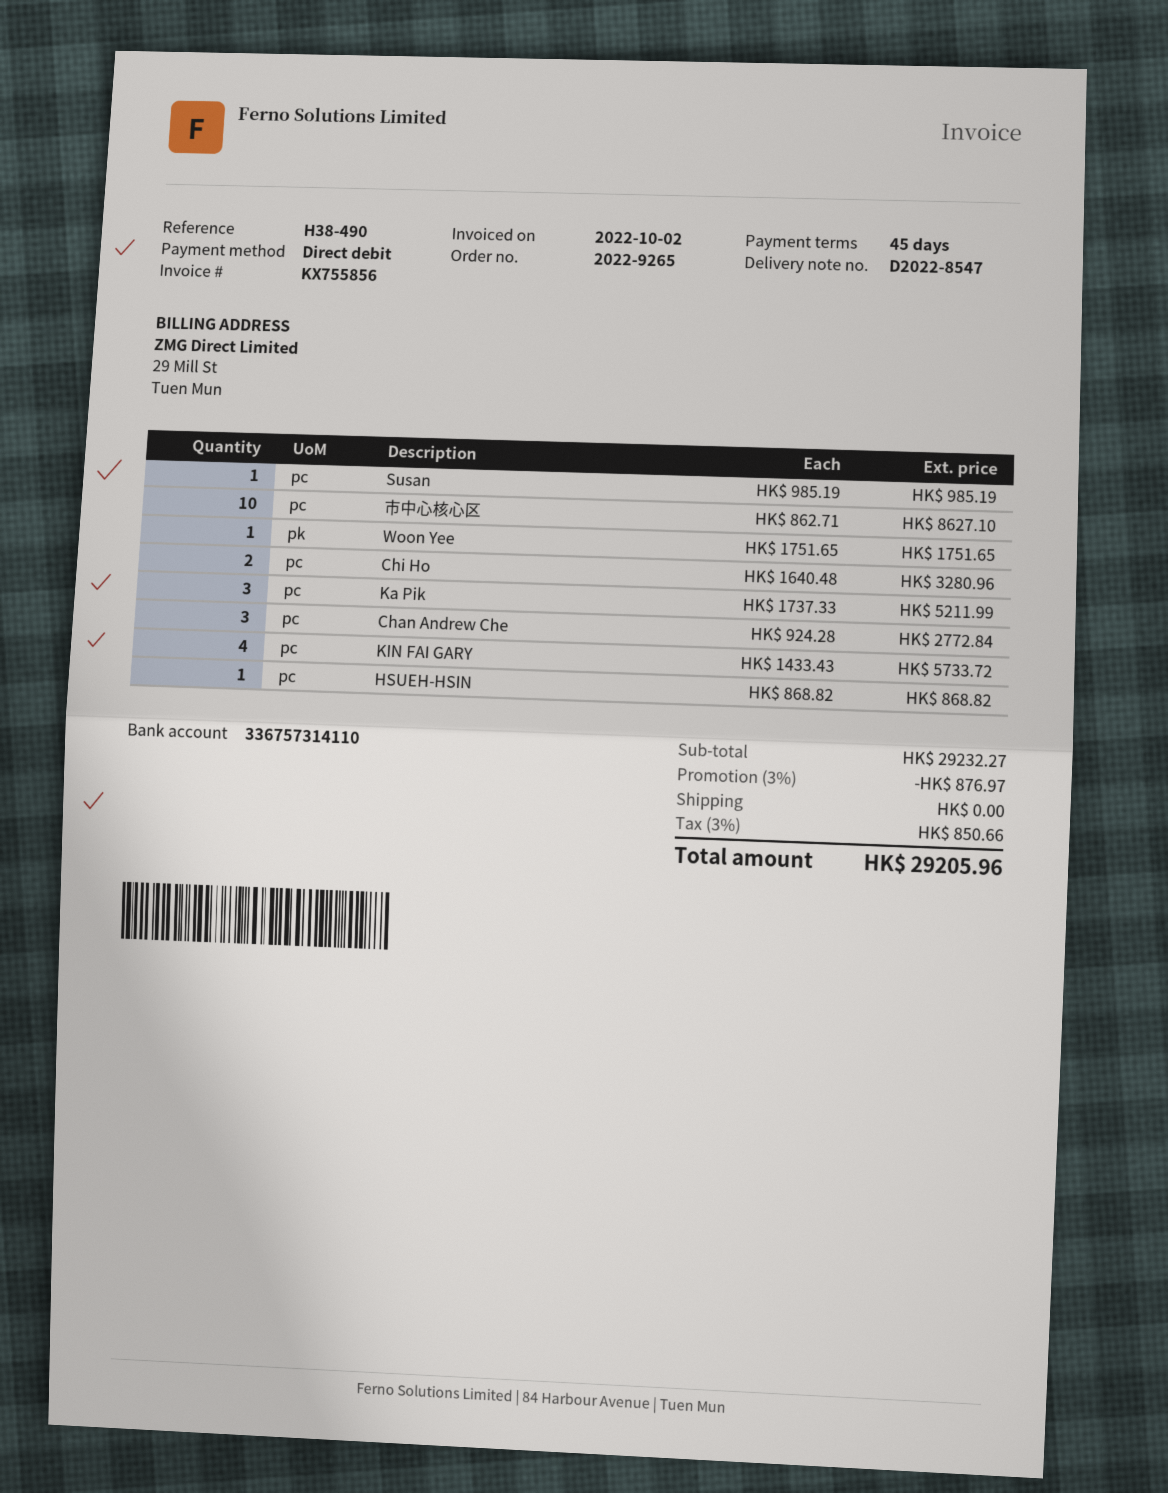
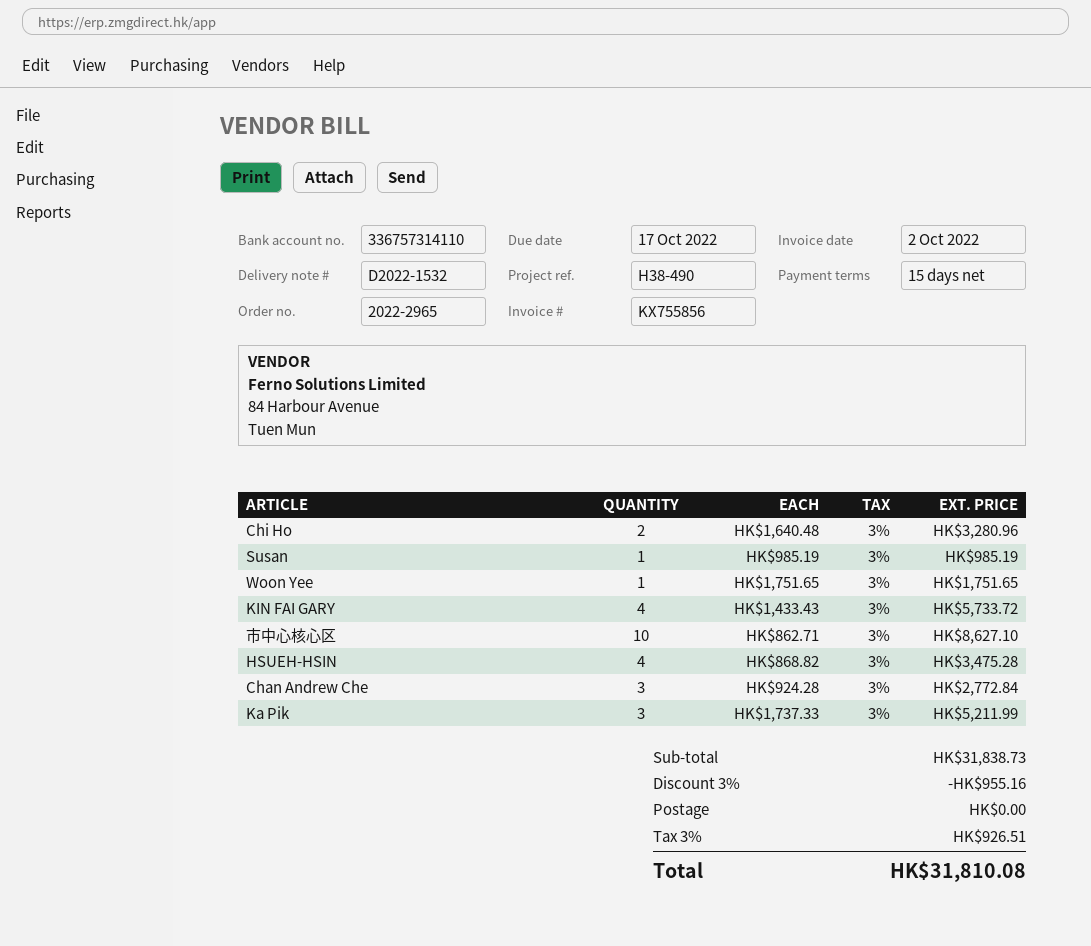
order number: 2022-9265 -> 2022-2965
delivery note number: D2022-8547 -> D2022-1532
payment terms: 45 days -> 15 days
HSUEH-HSIN: 1 x 868.82 = 868.82 -> 4 x 868.82 = 3475.28
subtotal: 29232.27 -> 31838.73
discount: 3% = 876.97 -> 3% = 955.16
tax: 3% = 850.66 -> 3% = 926.51
total: 29205.96 -> 31810.08

